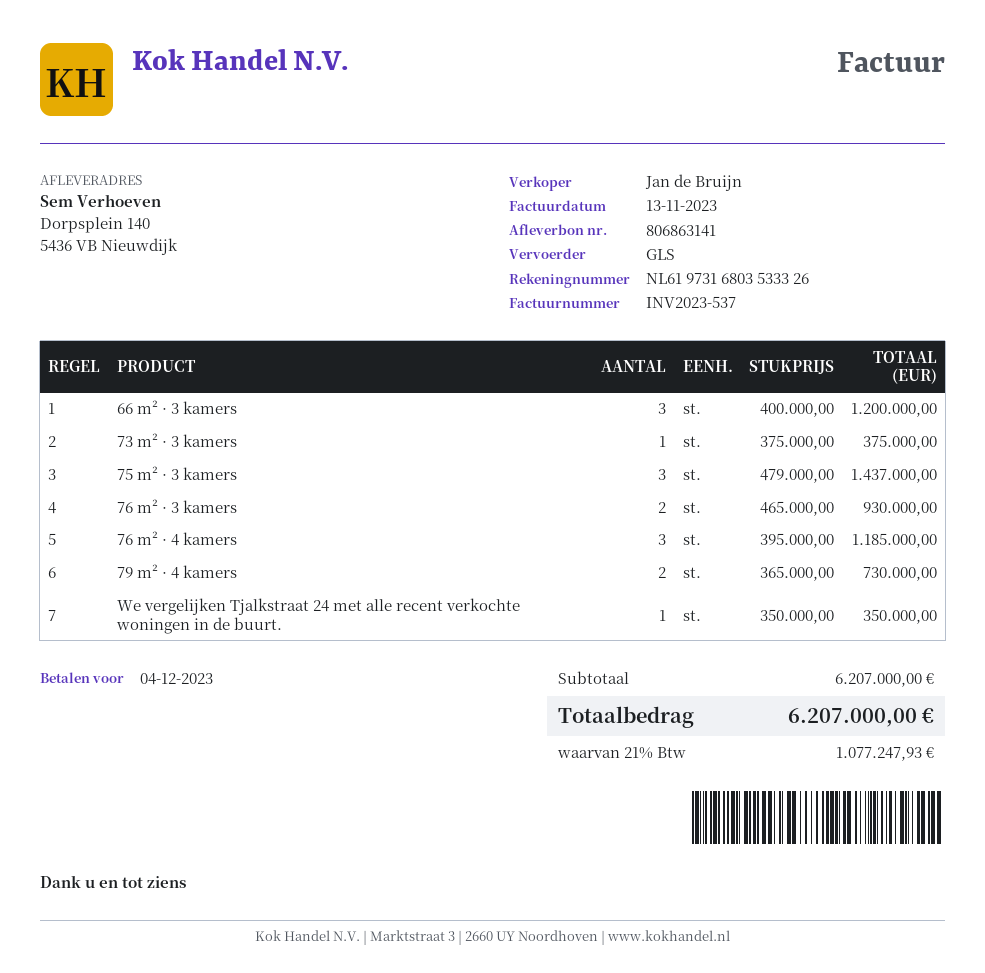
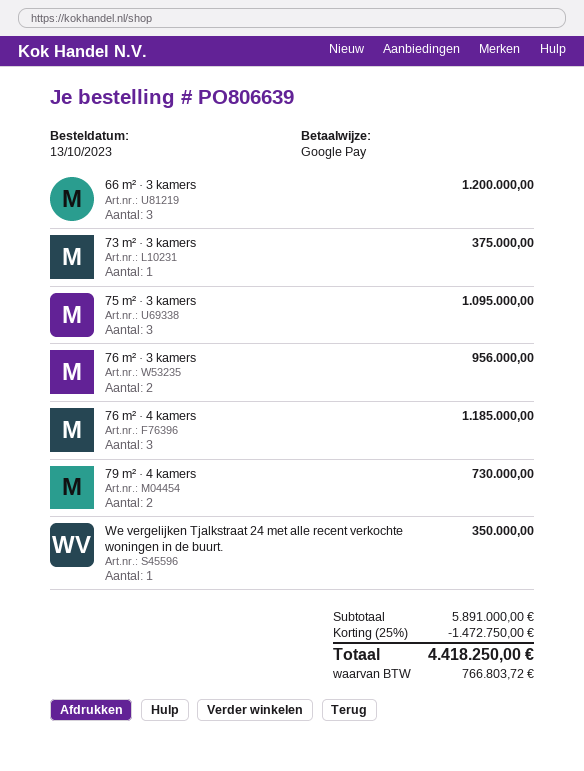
75 m² · 3 kamers: 3 for 1437000.00 -> 3 for 1095000.00
76 m² · 3 kamers: 2 for 930000.00 -> 2 for 956000.00
subtotal: 6207000.00 -> 5891000.00
discount: none -> 25% = 1472750.00
tax: 1077247.93 -> 766803.72
total: 6207000.00 -> 4418250.00

